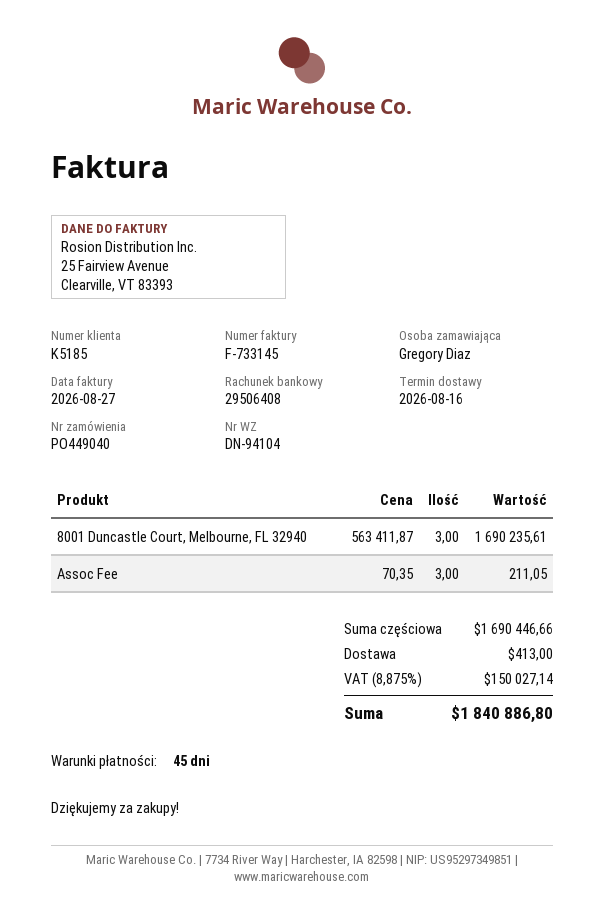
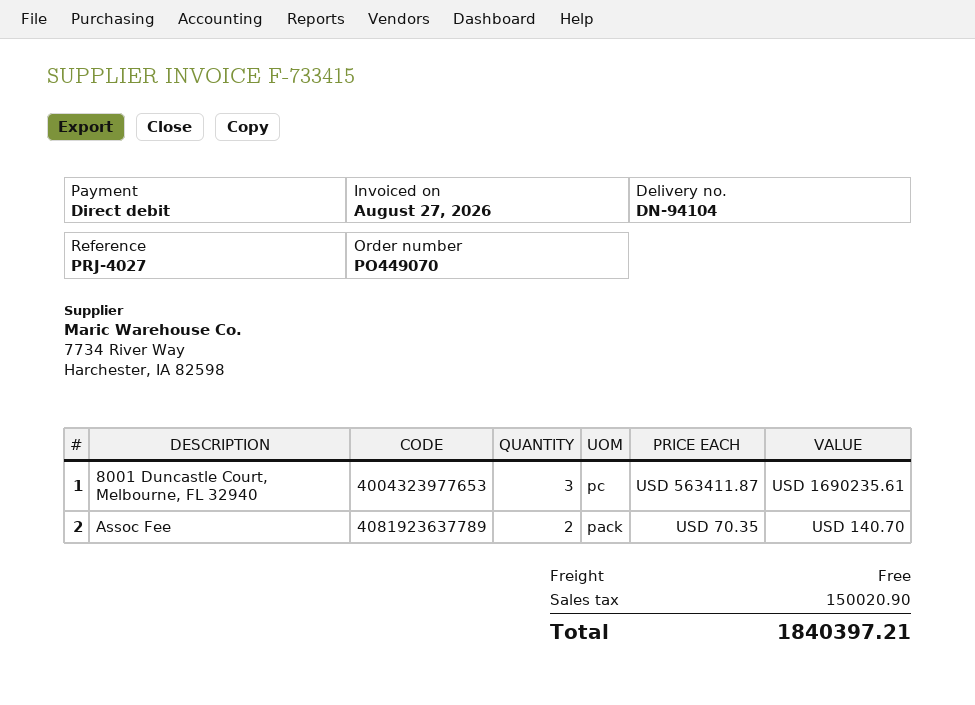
order number: PO449040 -> PO449070
invoice number: F-733145 -> F-733415
Assoc Fee: 3 x 70.35 = 211.05 -> 2 x 70.35 = 140.70
shipping: 413.00 -> 0.00
tax: 150027.14 -> 150020.90
total: 1840886.80 -> 1840397.21

